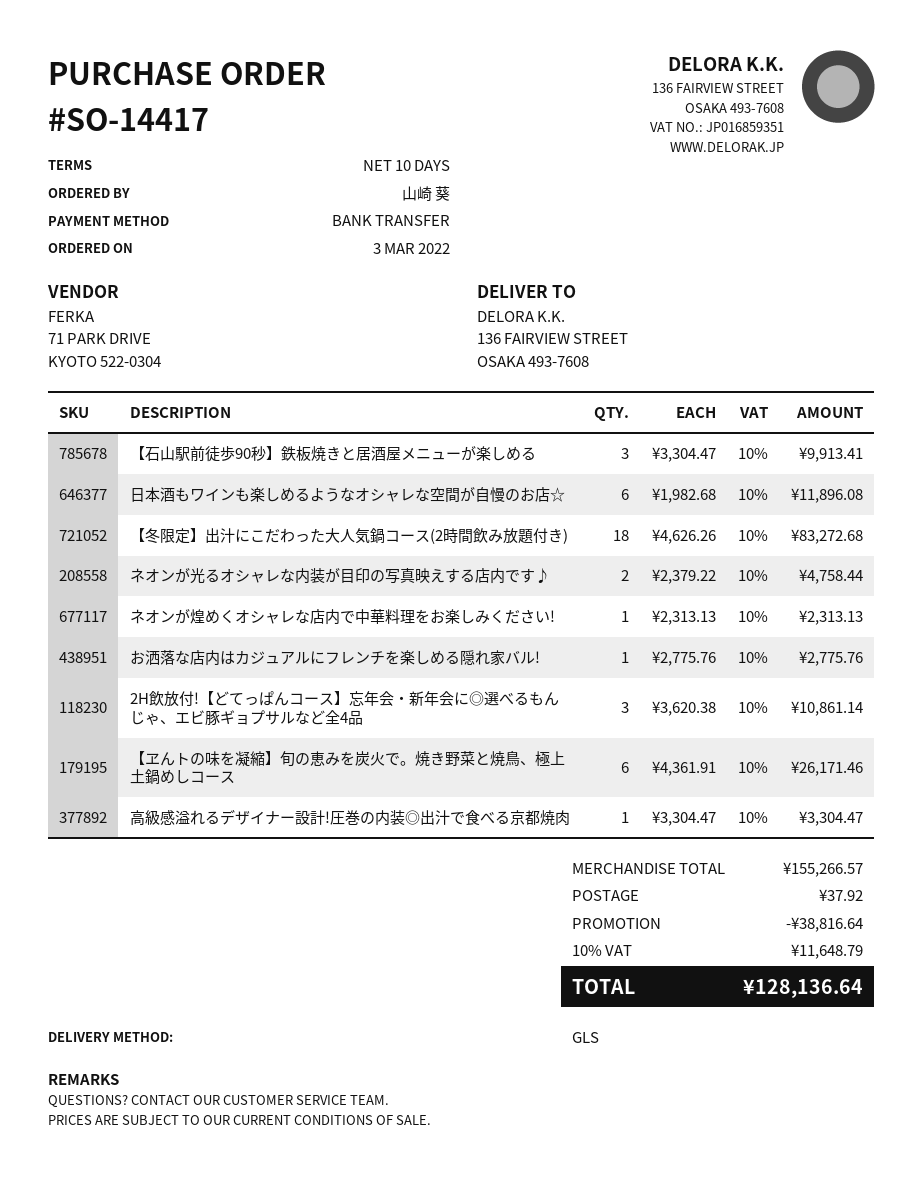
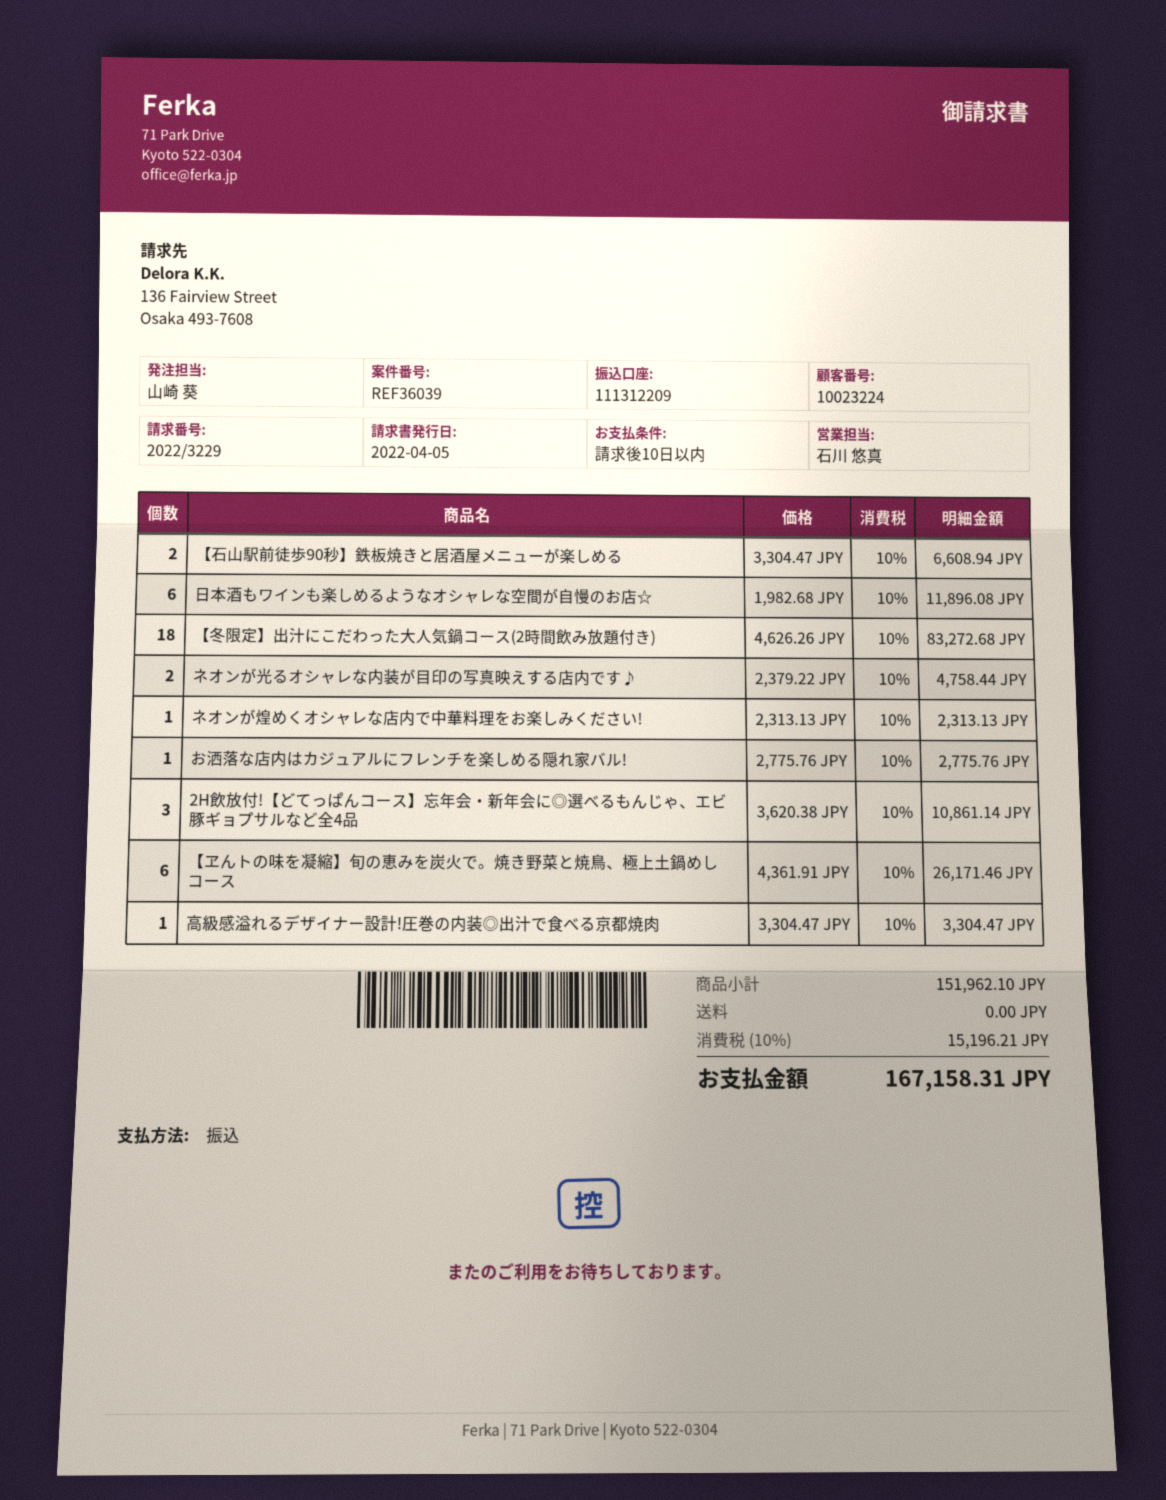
【石山駅前徒歩90秒】鉄板焼きと居酒屋メニューが楽しめる: 3 x 3304.47 = 9913.41 -> 2 x 3304.47 = 6608.94
subtotal: 155266.57 -> 151962.10
discount: 38816.64 -> none
shipping: 37.92 -> 0.00
tax: 10% = 11648.79 -> 10% = 15196.21
total: 128136.64 -> 167158.31

